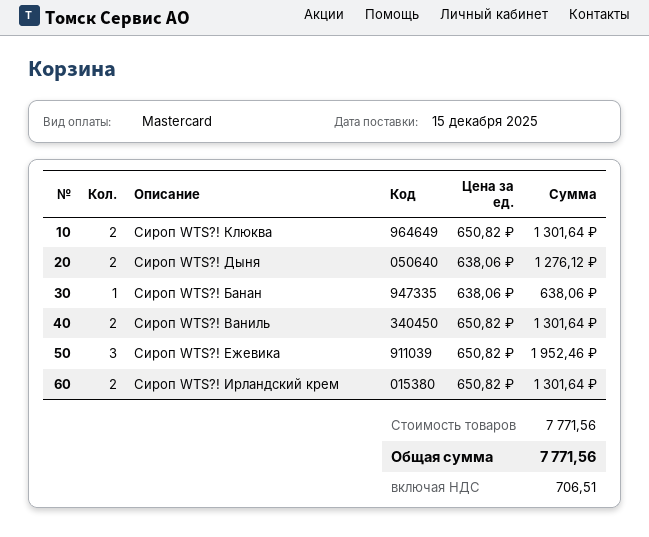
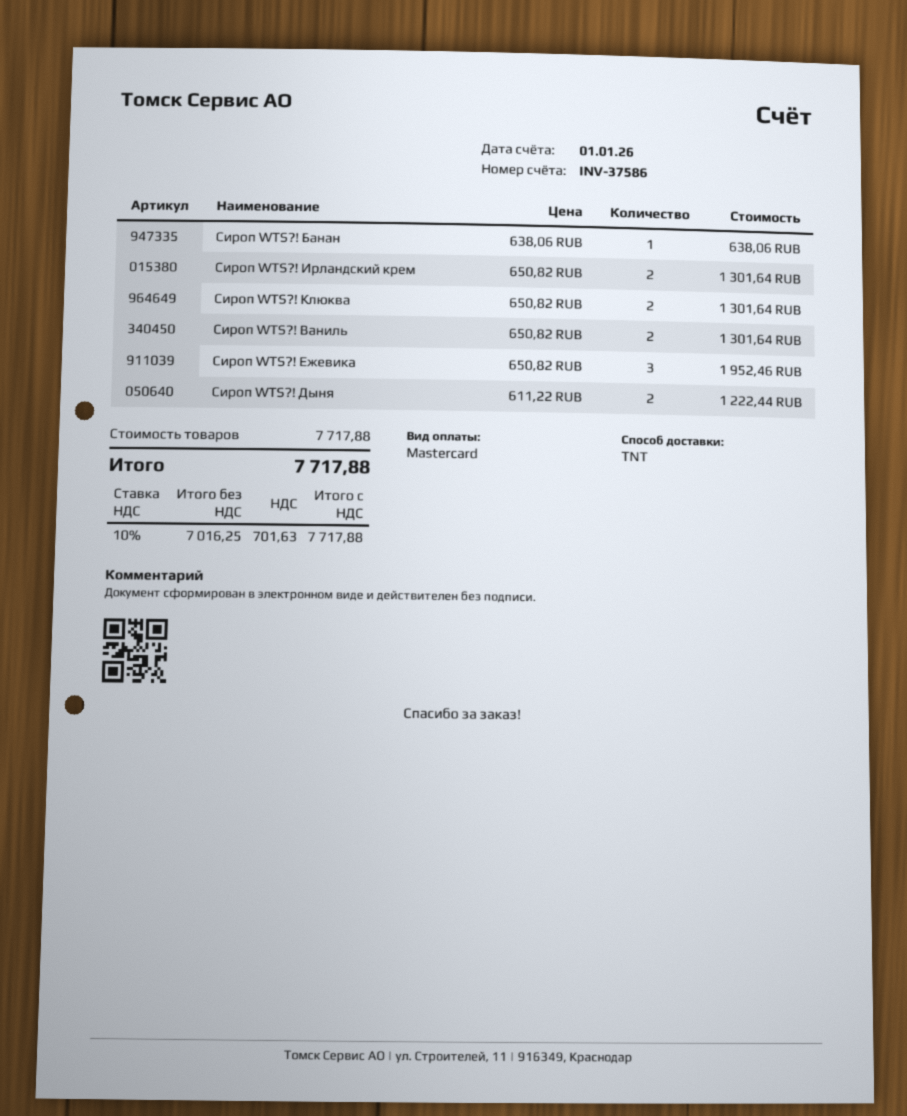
Сироп WTS?! Дыня: 2 x 638.06 = 1276.12 -> 2 x 611.22 = 1222.44
subtotal: 7771.56 -> 7717.88
tax: 706.51 -> 701.63
total: 7771.56 -> 7717.88

